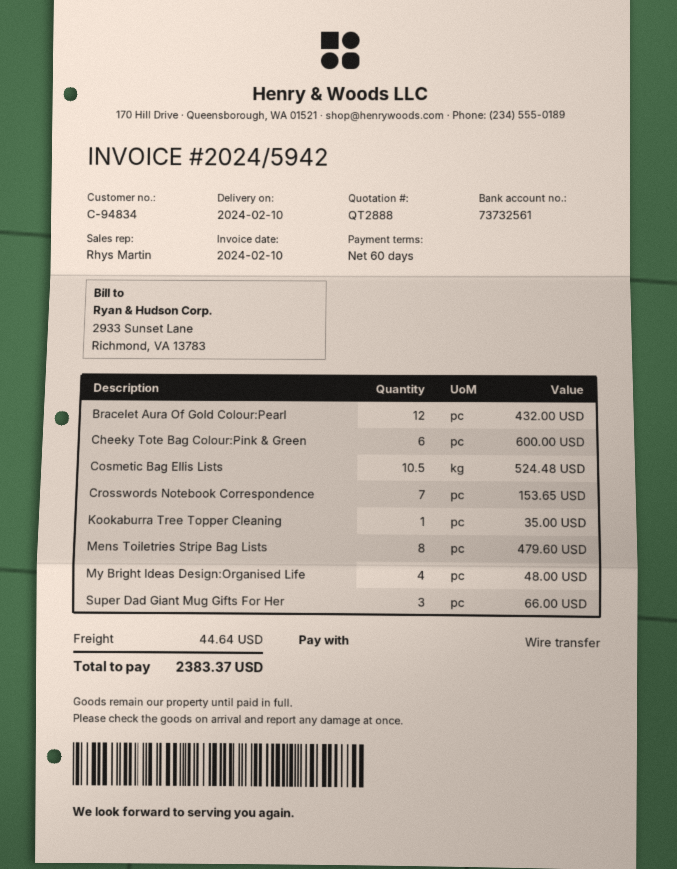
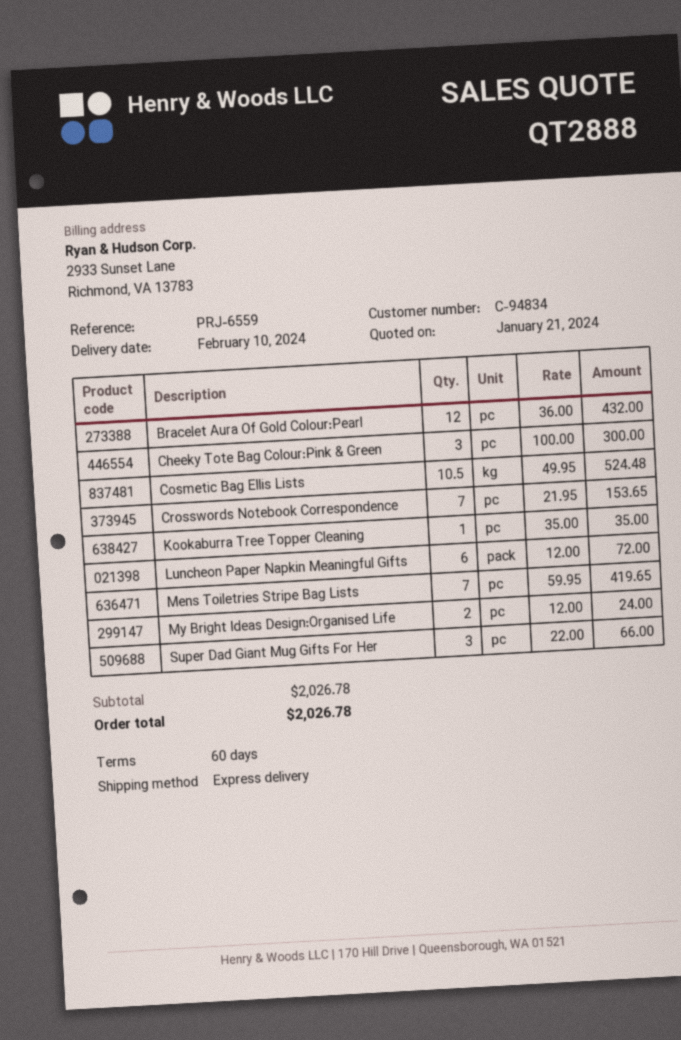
Cheeky Tote Bag Colour:Pink & Green: 6 for 600.00 -> 3 for 300.00
Mens Toiletries Stripe Bag Lists: 8 for 479.60 -> 7 for 419.65
My Bright Ideas Design:Organised Life: 4 for 48.00 -> 2 for 24.00
Luncheon Paper Napkin Meaningful Gifts: none -> 6 for 72.00
shipping: 44.64 -> none
total: 2383.37 -> 2026.78

